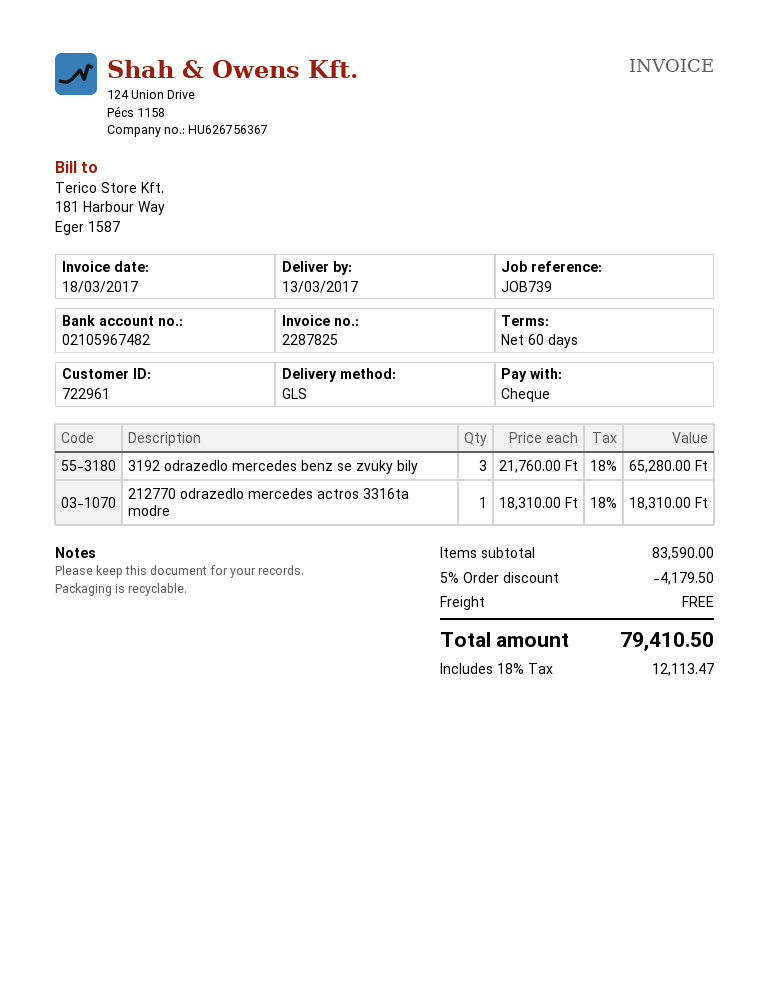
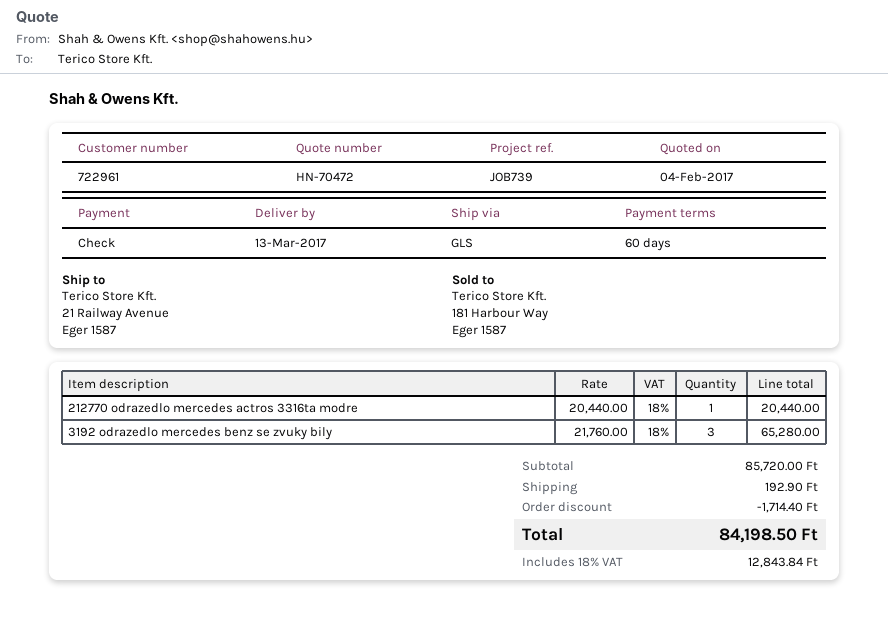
212770 odrazedlo mercedes actros 3316ta modre: 1 x 18310.00 = 18310.00 -> 1 x 20440.00 = 20440.00
subtotal: 83590.00 -> 85720.00
discount: 4179.50 -> 1714.40
shipping: 0.00 -> 192.90
tax: 18% = 12113.47 -> 18% = 12843.84
total: 79410.50 -> 84198.50

